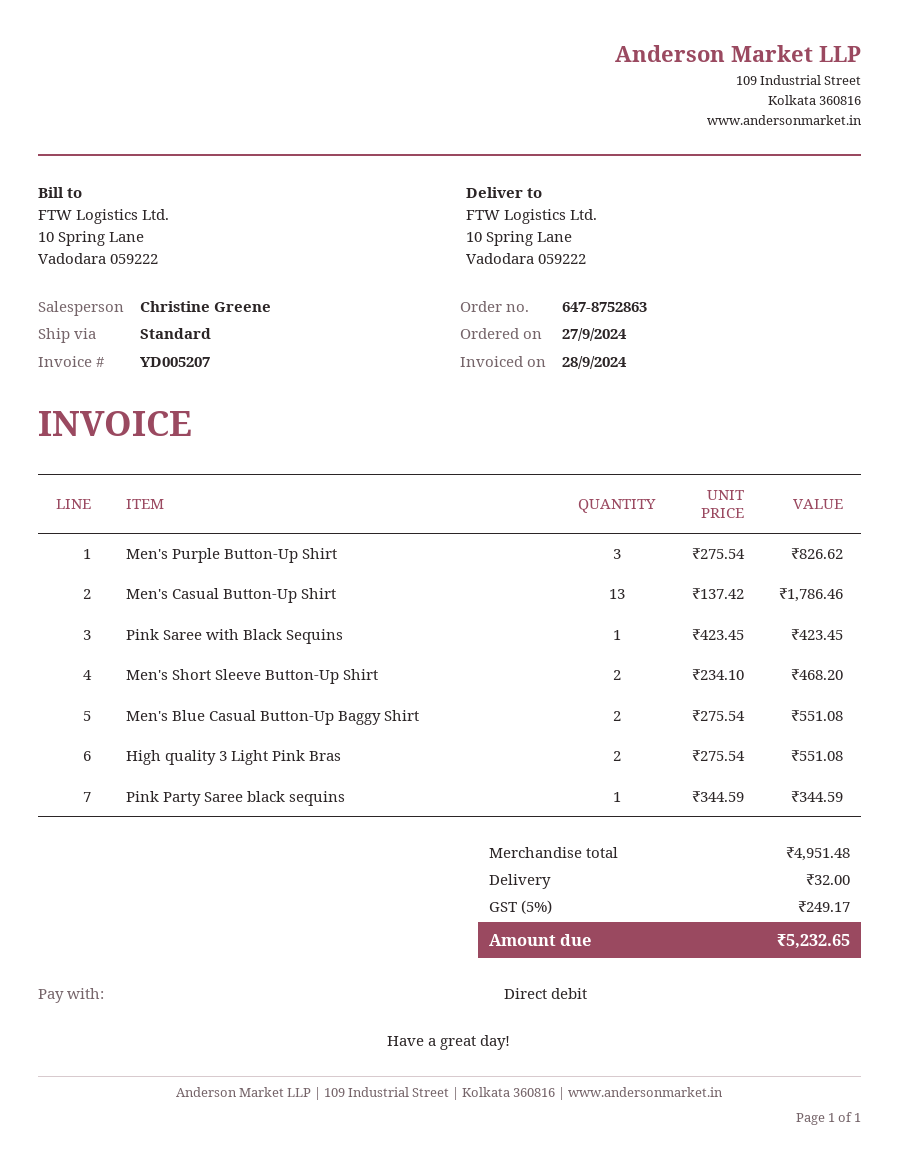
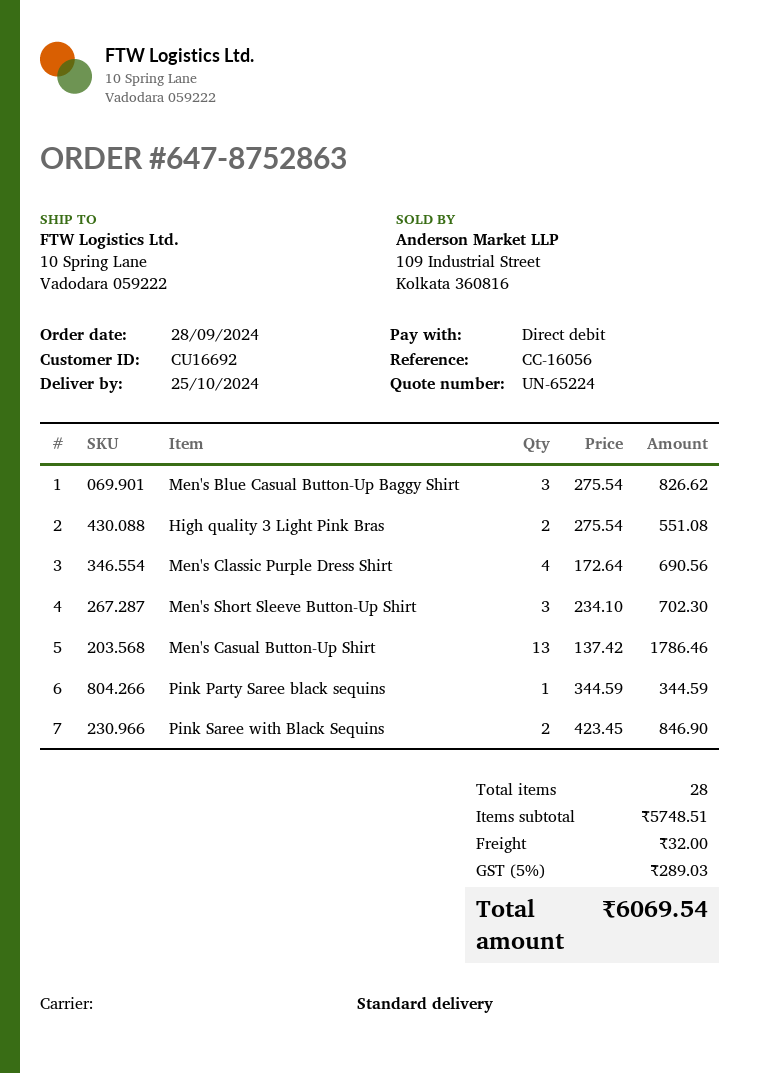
order date: 2024-09-27 -> 2024-09-28
Men's Purple Button-Up Shirt: 3 x 275.54 = 826.62 -> none
Pink Saree with Black Sequins: 1 x 423.45 = 423.45 -> 2 x 423.45 = 846.90
Men's Short Sleeve Button-Up Shirt: 2 x 234.10 = 468.20 -> 3 x 234.10 = 702.30
Men's Blue Casual Button-Up Baggy Shirt: 2 x 275.54 = 551.08 -> 3 x 275.54 = 826.62
Men's Classic Purple Dress Shirt: none -> 4 x 172.64 = 690.56
subtotal: 4951.48 -> 5748.51
tax: 5% = 249.17 -> 5% = 289.03
total: 5232.65 -> 6069.54

